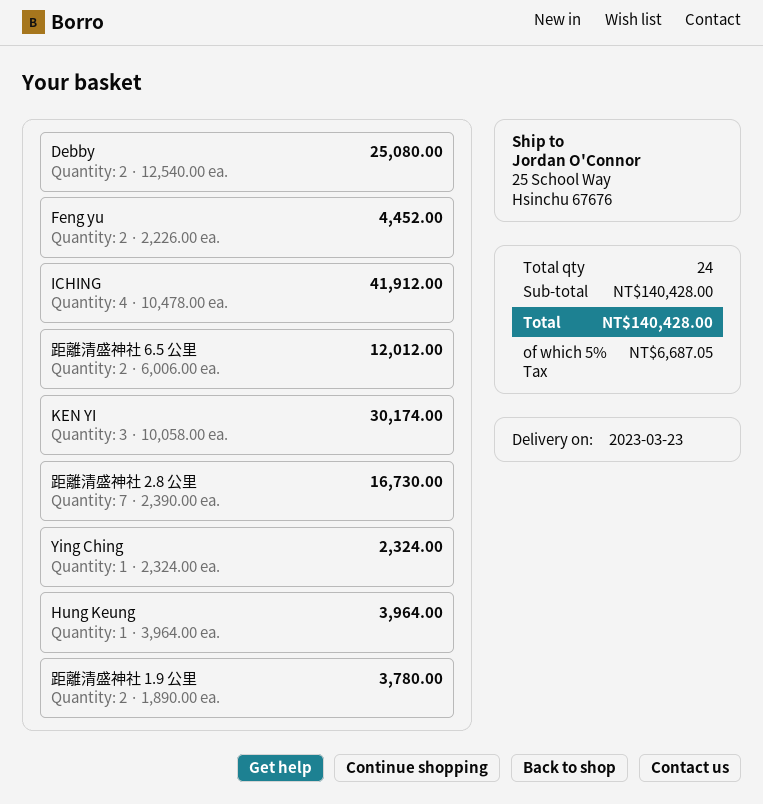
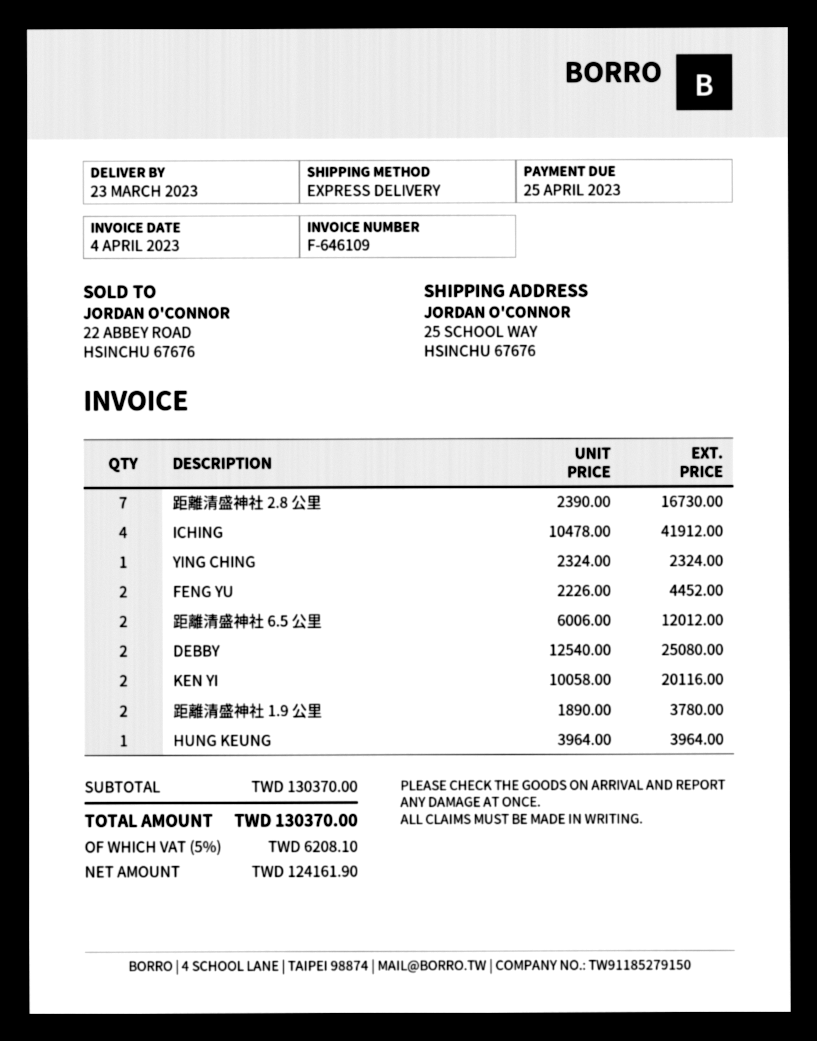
KEN YI: 3 x 10058.00 = 30174.00 -> 2 x 10058.00 = 20116.00
subtotal: 140428.00 -> 130370.00
tax: 5% = 6687.05 -> 5% = 6208.10
total: 140428.00 -> 130370.00

